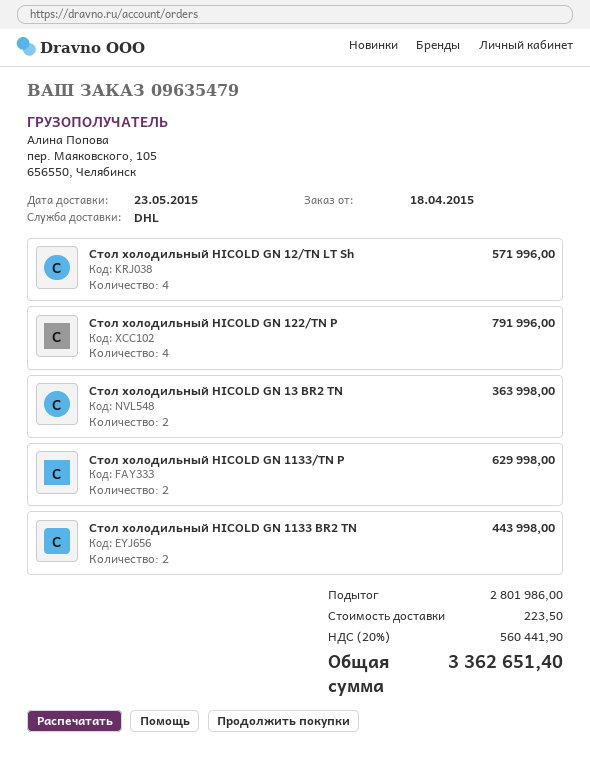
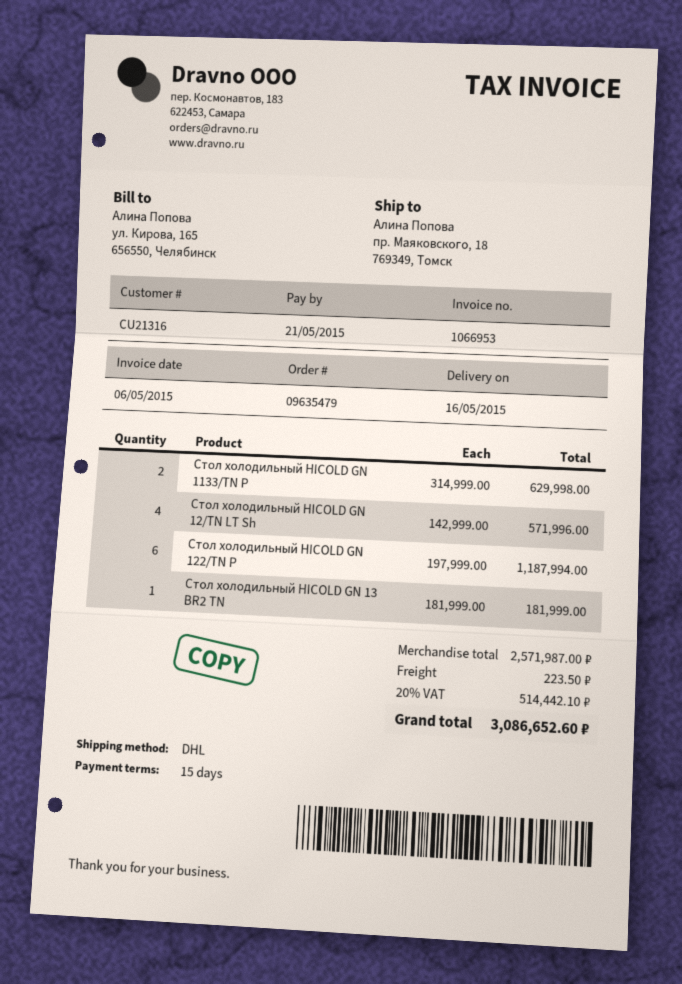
delivery date: 2015-05-23 -> 2015-05-16
ship to: пер. Маяковского, 105, 656550, Челябинск -> пр. Маяковского, 18, 769349, Томск
Стол холодильный HICOLD GN 122/TN P: 4 for 791996.00 -> 6 for 1187994.00
Стол холодильный HICOLD GN 13 BR2 TN: 2 for 363998.00 -> 1 for 181999.00
Стол холодильный HICOLD GN 1133 BR2 TN: 2 for 443998.00 -> none
subtotal: 2801986.00 -> 2571987.00
tax: 20% = 560441.90 -> 20% = 514442.10
total: 3362651.40 -> 3086652.60

